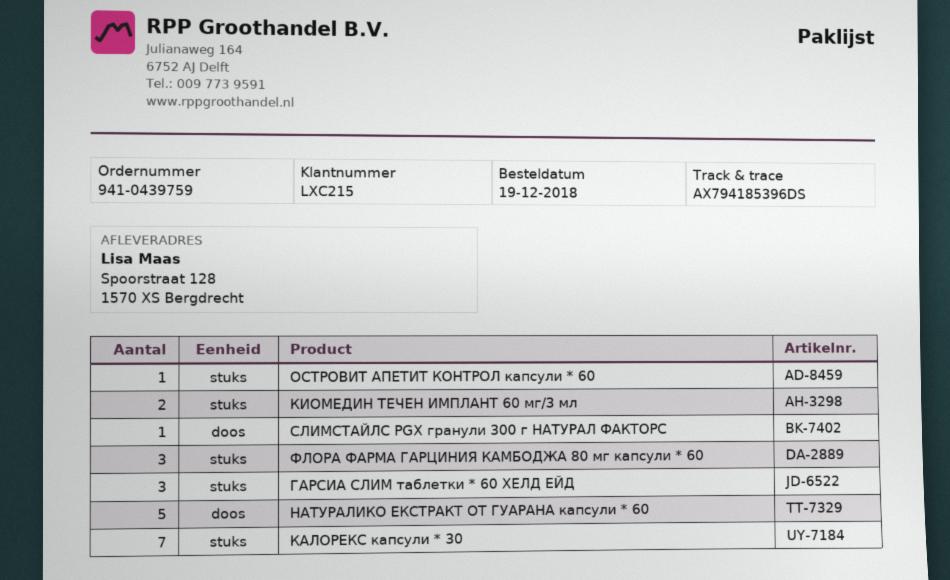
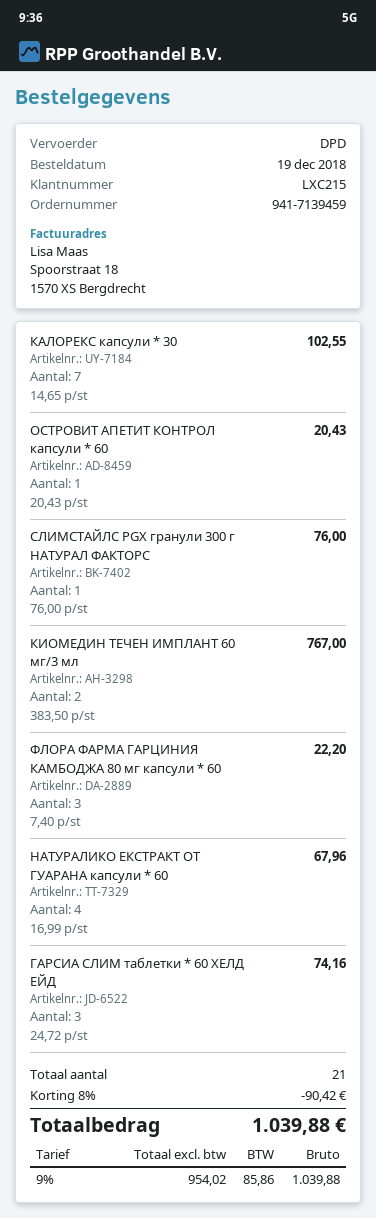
order number: 941-0439759 -> 941-7139459
НАТУРАЛИКО ЕКСТРАКТ ОТ ГУАРАНА капсули * 60: 5 -> 4

